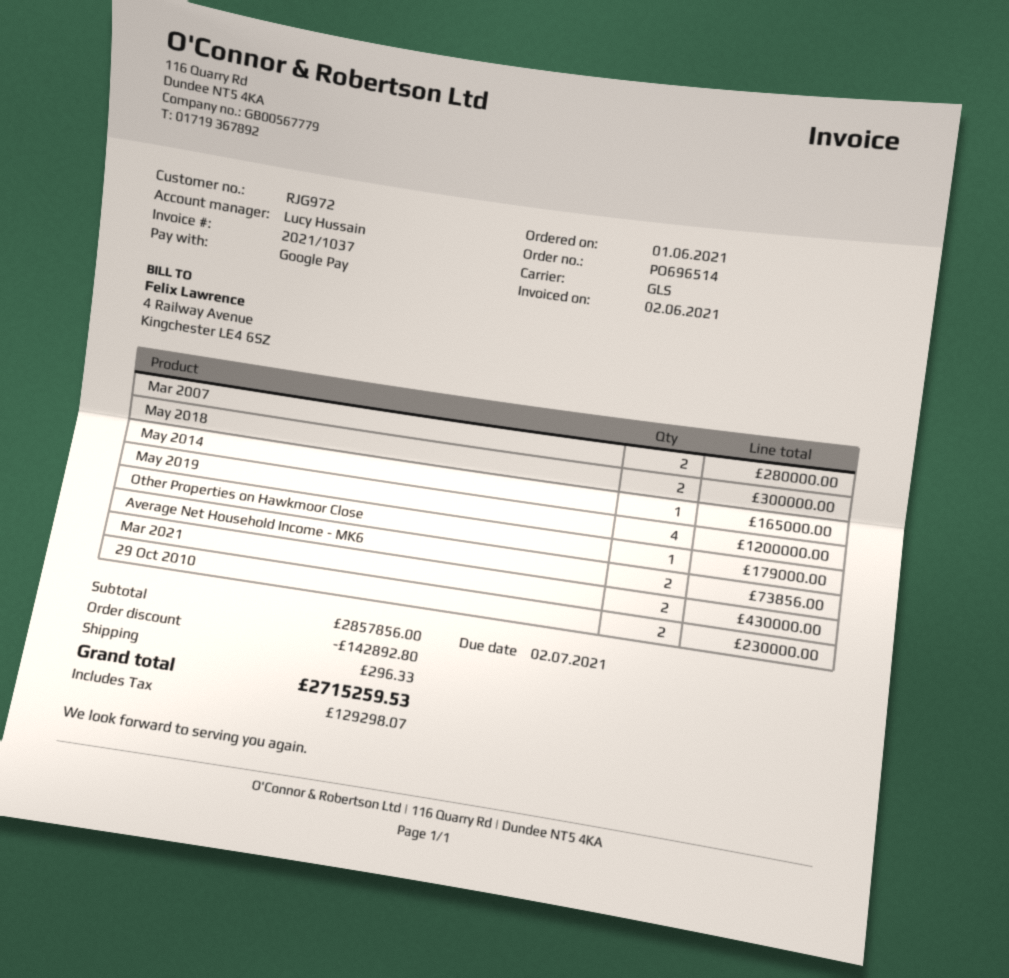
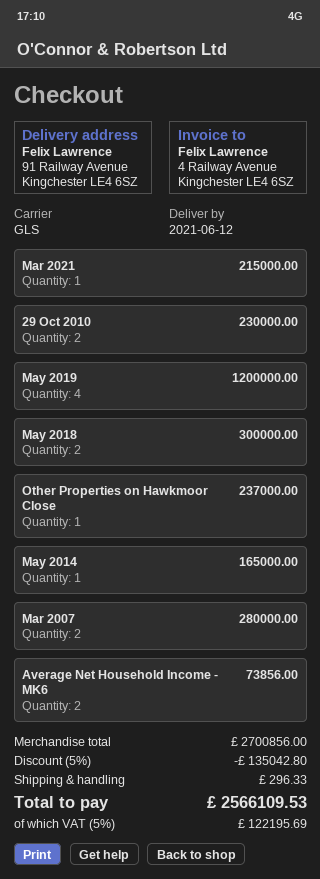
Other Properties on Hawkmoor Close: 1 for 179000.00 -> 1 for 237000.00
Mar 2021: 2 for 430000.00 -> 1 for 215000.00
subtotal: 2857856.00 -> 2700856.00
discount: 142892.80 -> 135042.80
tax: 129298.07 -> 122195.69
total: 2715259.53 -> 2566109.53

